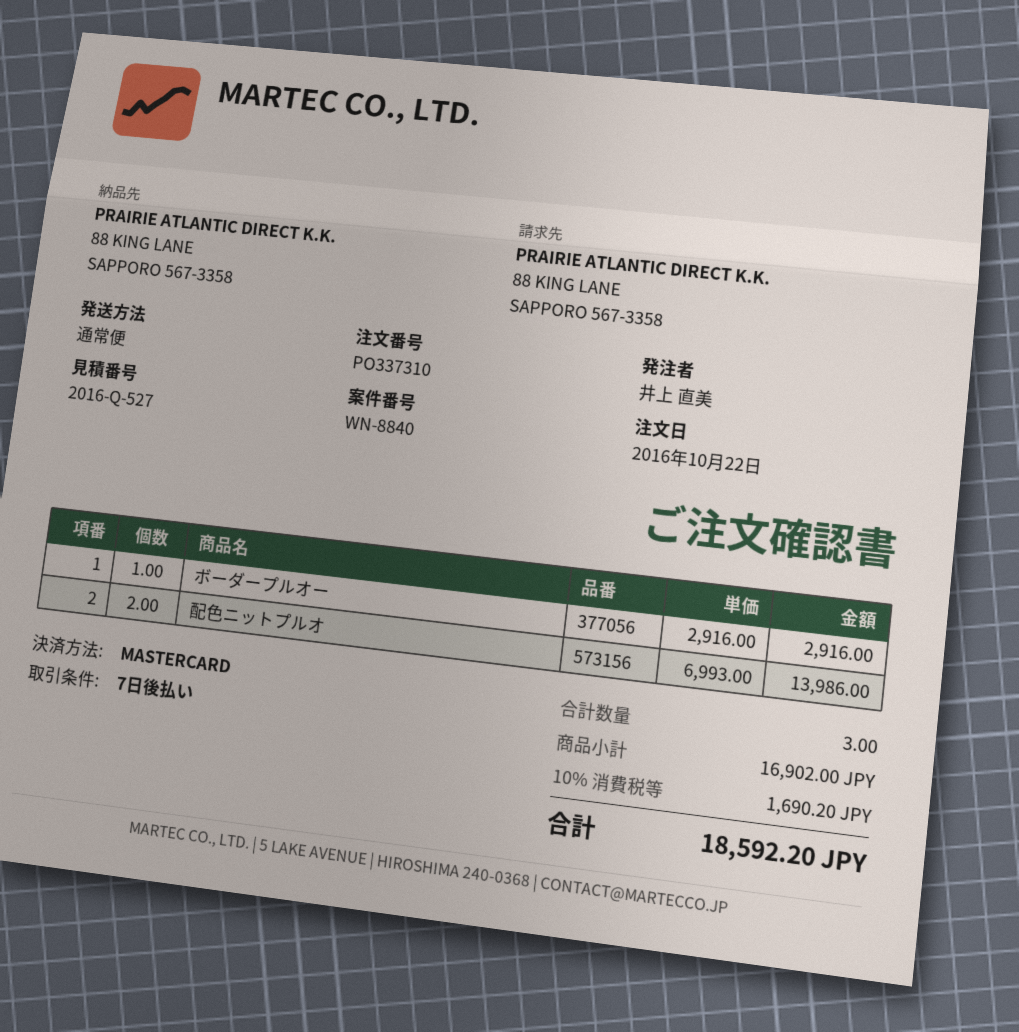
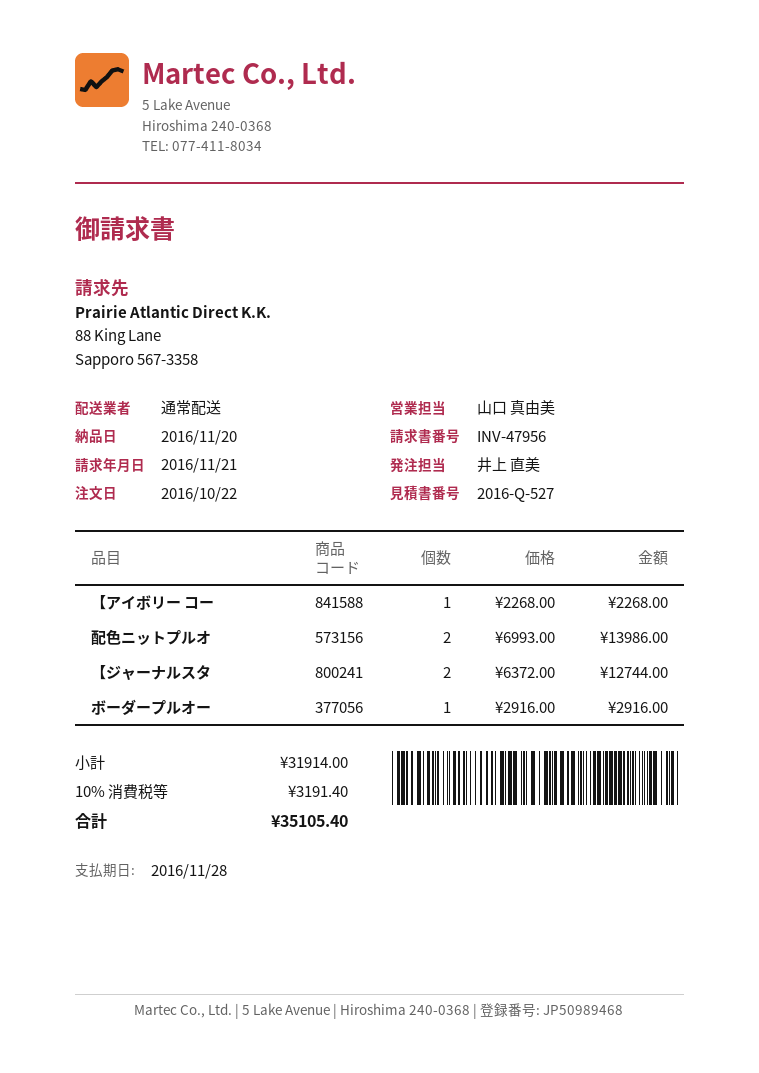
【アイボリー コー: none -> 1 x 2268.00 = 2268.00
【ジャーナルスタ: none -> 2 x 6372.00 = 12744.00
subtotal: 16902.00 -> 31914.00
tax: 10% = 1690.20 -> 10% = 3191.40
total: 18592.20 -> 35105.40

